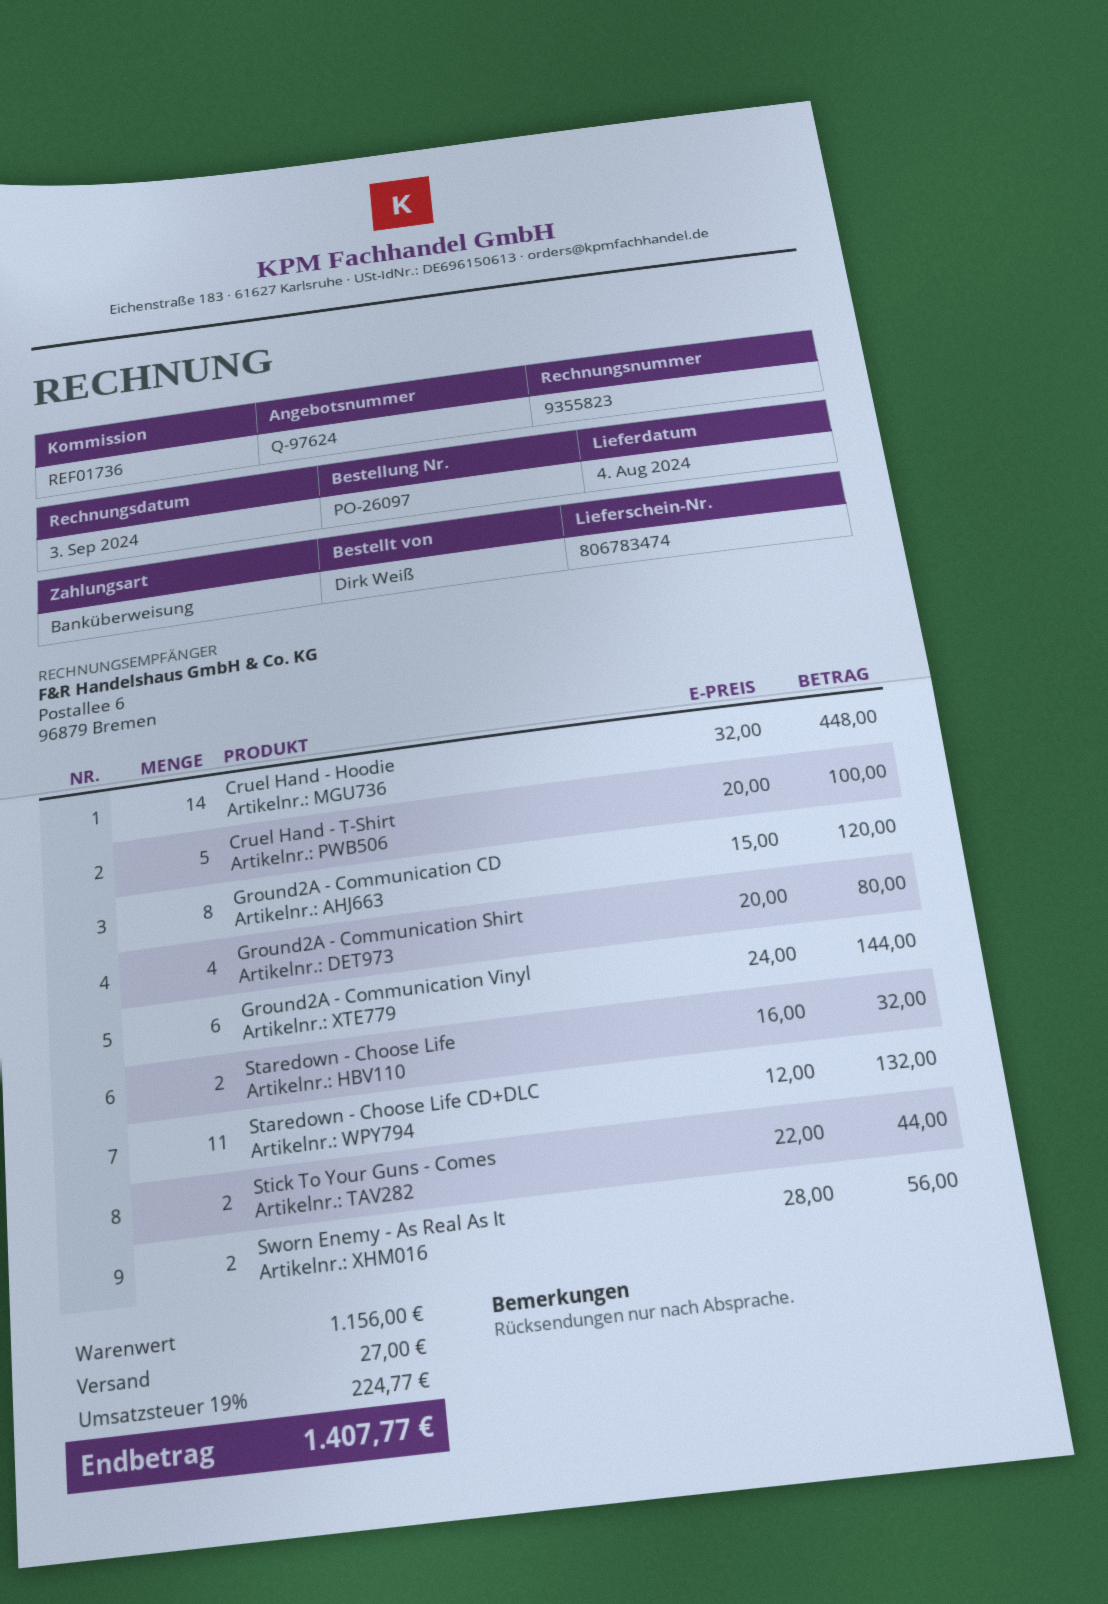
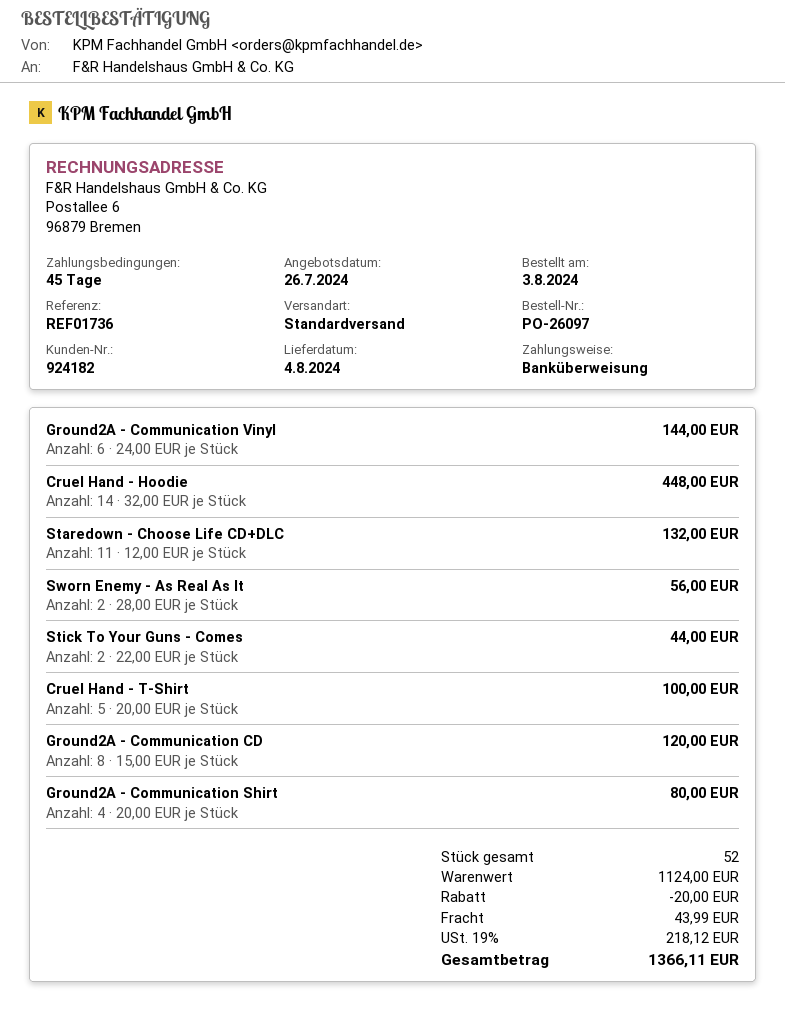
Staredown - Choose Life: 2 x 16.00 = 32.00 -> none
subtotal: 1156.00 -> 1124.00
discount: none -> 20.00
shipping: 27.00 -> 43.99
tax: 19% = 224.77 -> 19% = 218.12
total: 1407.77 -> 1366.11

